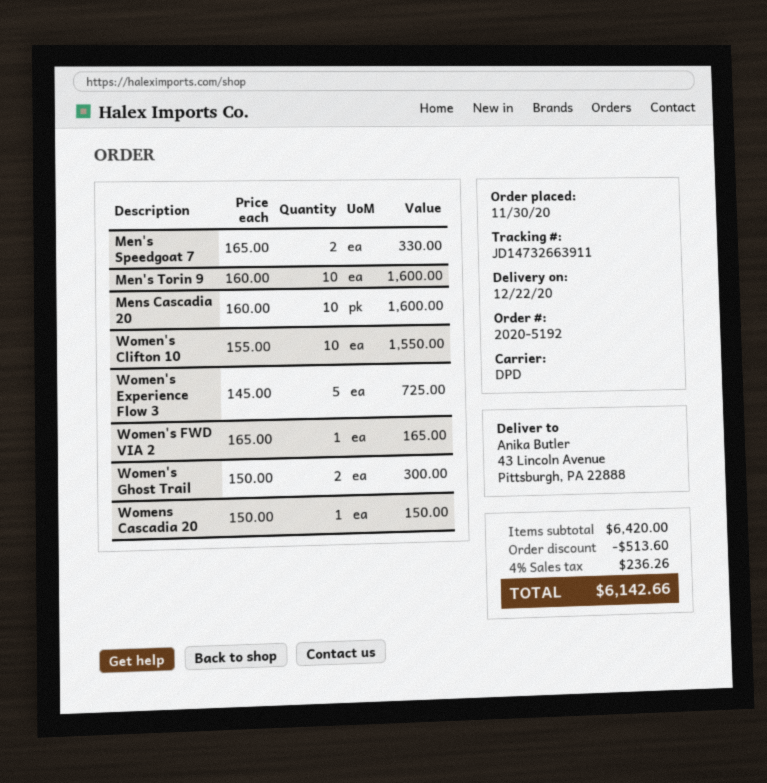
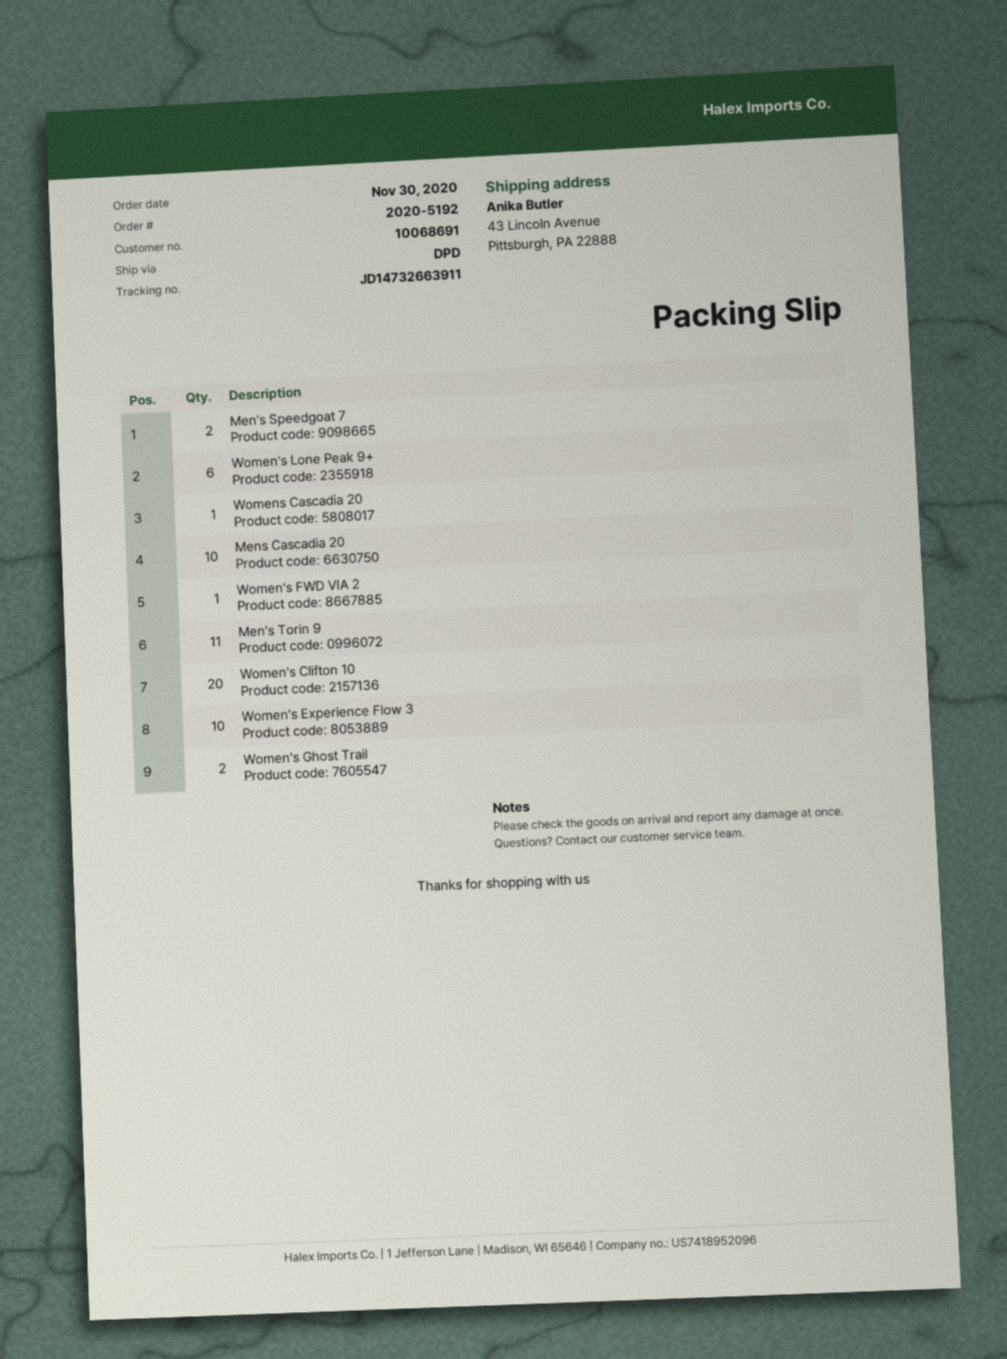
Men's Torin 9: 10 -> 11
Women's Clifton 10: 10 -> 20
Women's Experience Flow 3: 5 -> 10
Women's Lone Peak 9+: none -> 6

